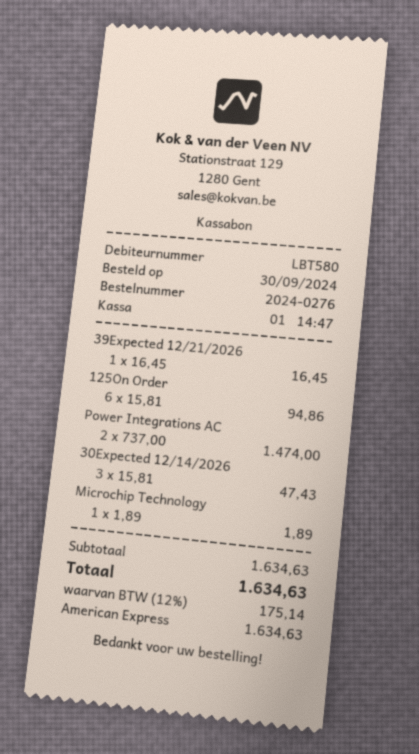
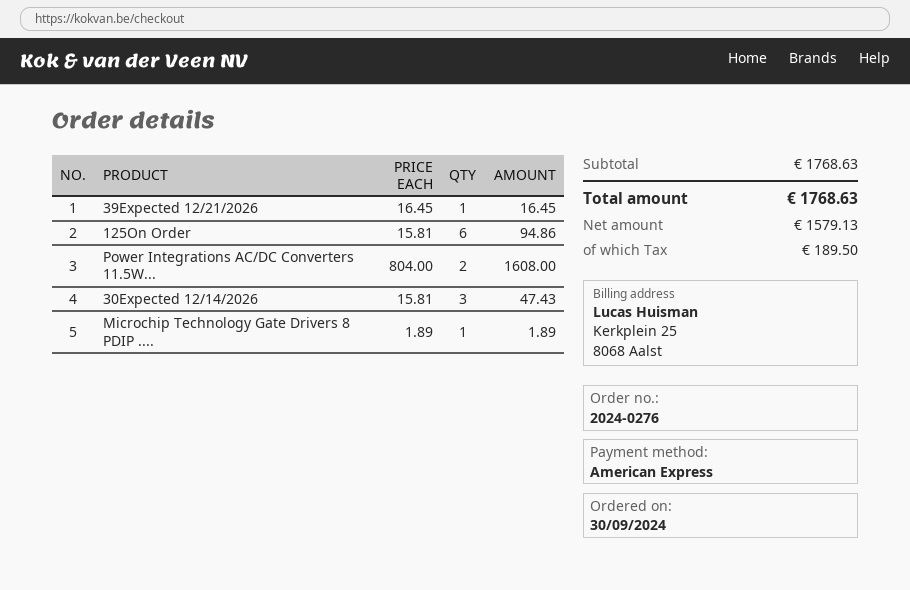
Power Integrations AC: 2 x 737.00 = 1474.00 -> 2 x 804.00 = 1608.00
subtotal: 1634.63 -> 1768.63
tax: 175.14 -> 189.50
total: 1634.63 -> 1768.63

